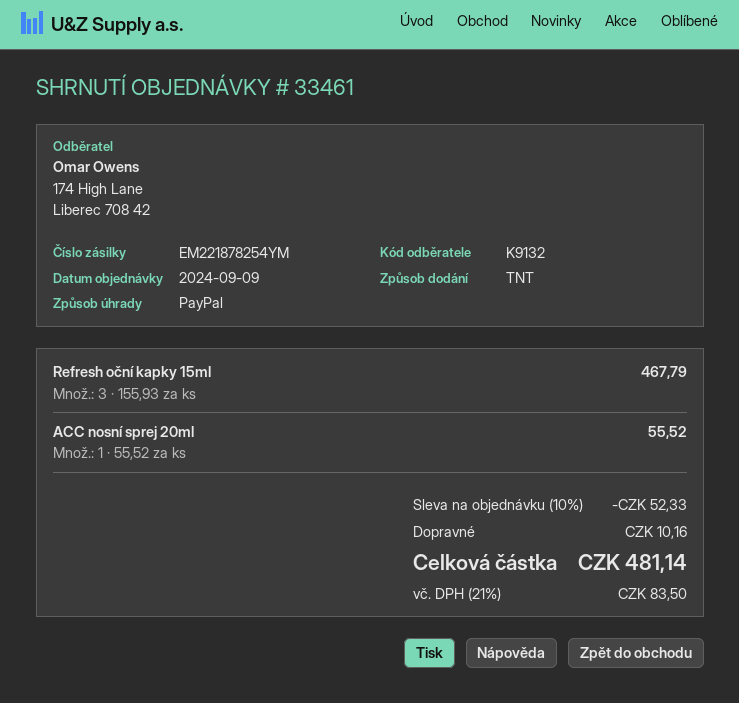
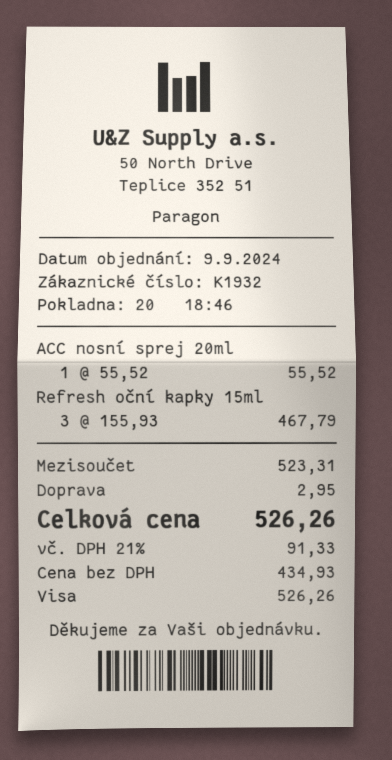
customer number: K9132 -> K1932
payment method: PayPal -> Visa
discount: 10% = 52.33 -> none
shipping: 10.16 -> 2.95
tax: 21% = 83.50 -> 21% = 91.33
total: 481.14 -> 526.26

